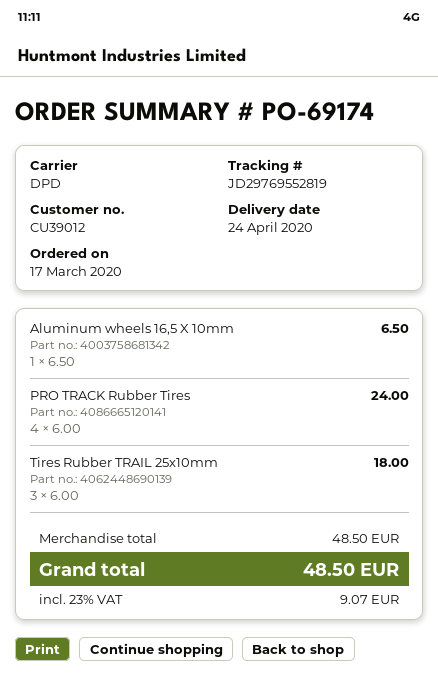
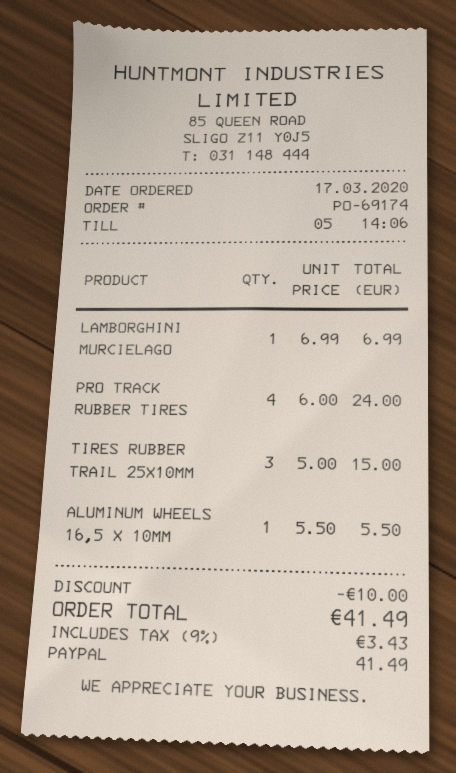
Aluminum wheels 16,5 X 10mm: 1 x 6.50 = 6.50 -> 1 x 5.50 = 5.50
Tires Rubber TRAIL 25x10mm: 3 x 6.00 = 18.00 -> 3 x 5.00 = 15.00
LAMBORGHINI MURCIELAGO: none -> 1 x 6.99 = 6.99
discount: none -> 10.00
tax: 23% = 9.07 -> 9% = 3.43
total: 48.50 -> 41.49

